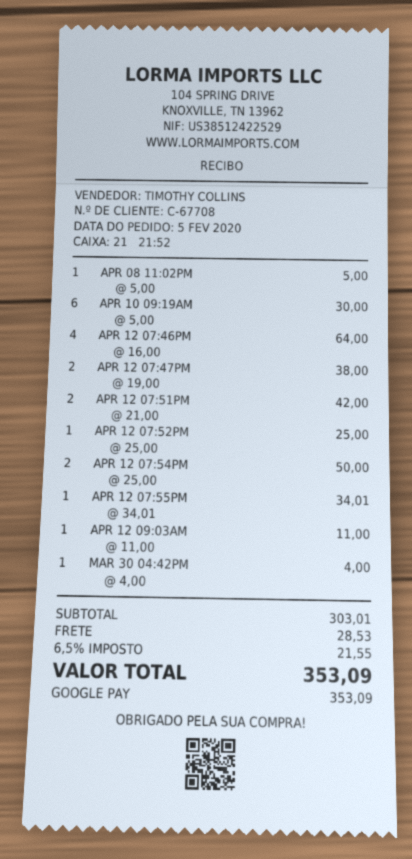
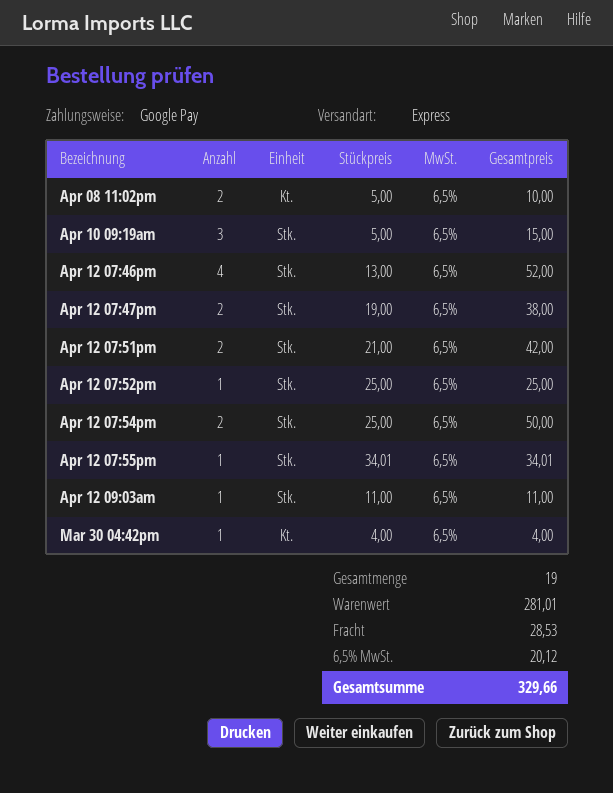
APR 08 11:02PM: 1 x 5.00 = 5.00 -> 2 x 5.00 = 10.00
APR 10 09:19AM: 6 x 5.00 = 30.00 -> 3 x 5.00 = 15.00
APR 12 07:46PM: 4 x 16.00 = 64.00 -> 4 x 13.00 = 52.00
subtotal: 303.01 -> 281.01
tax: 6.5% = 21.55 -> 6.5% = 20.12
total: 353.09 -> 329.66

